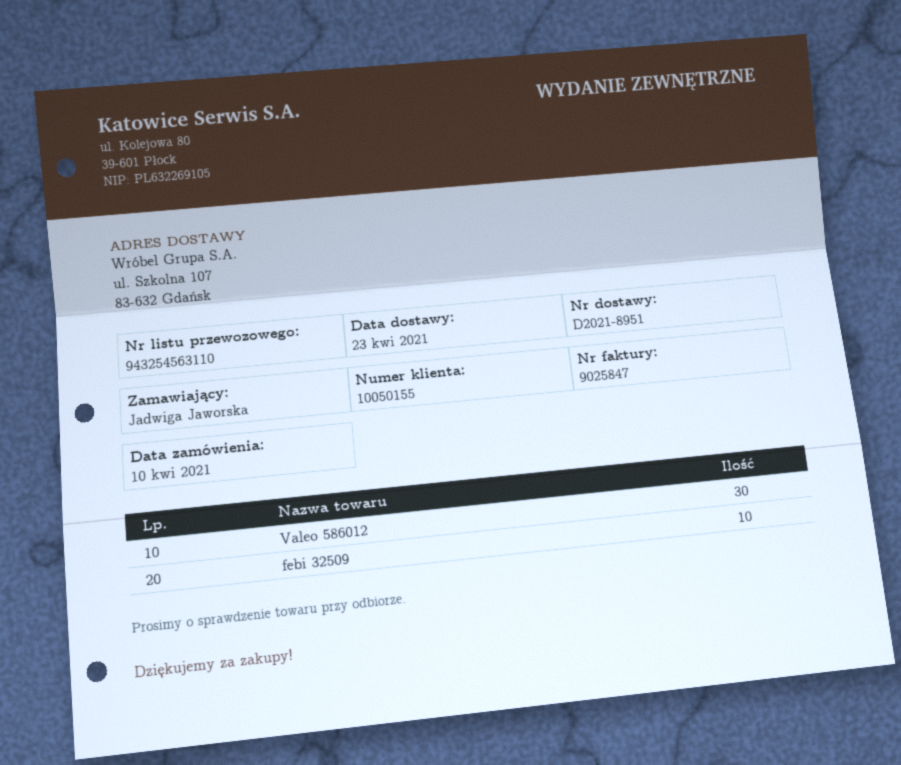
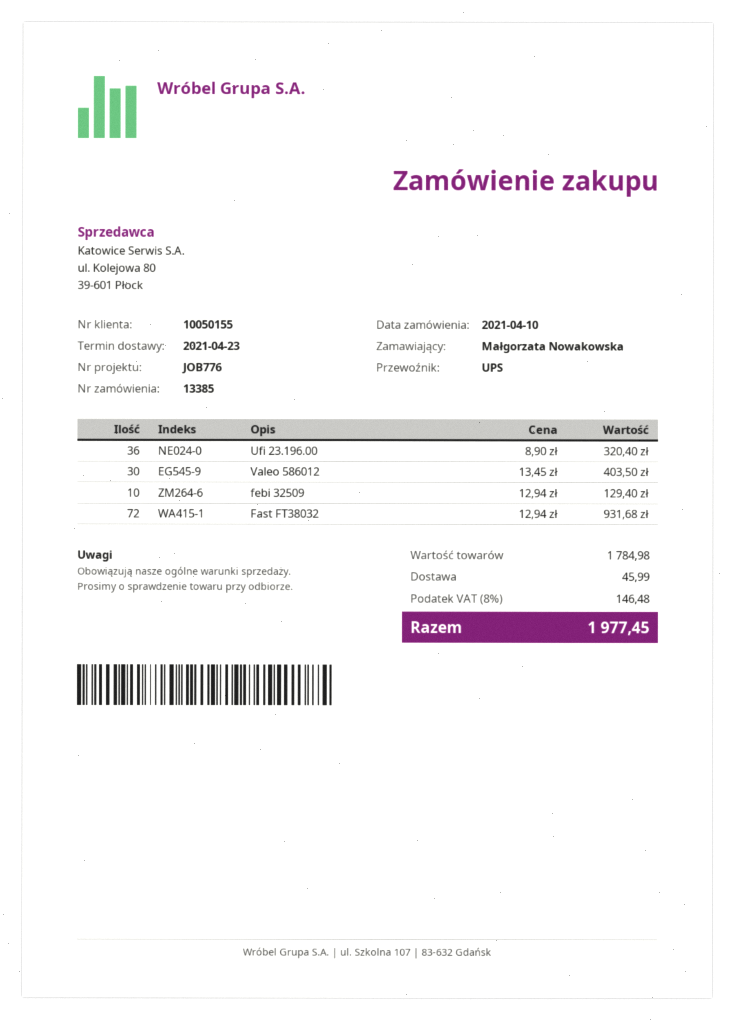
ordered by: Jadwiga Jaworska -> Małgorzata Nowakowska
Ufi 23.196.00: none -> 36
Fast FT38032: none -> 72

